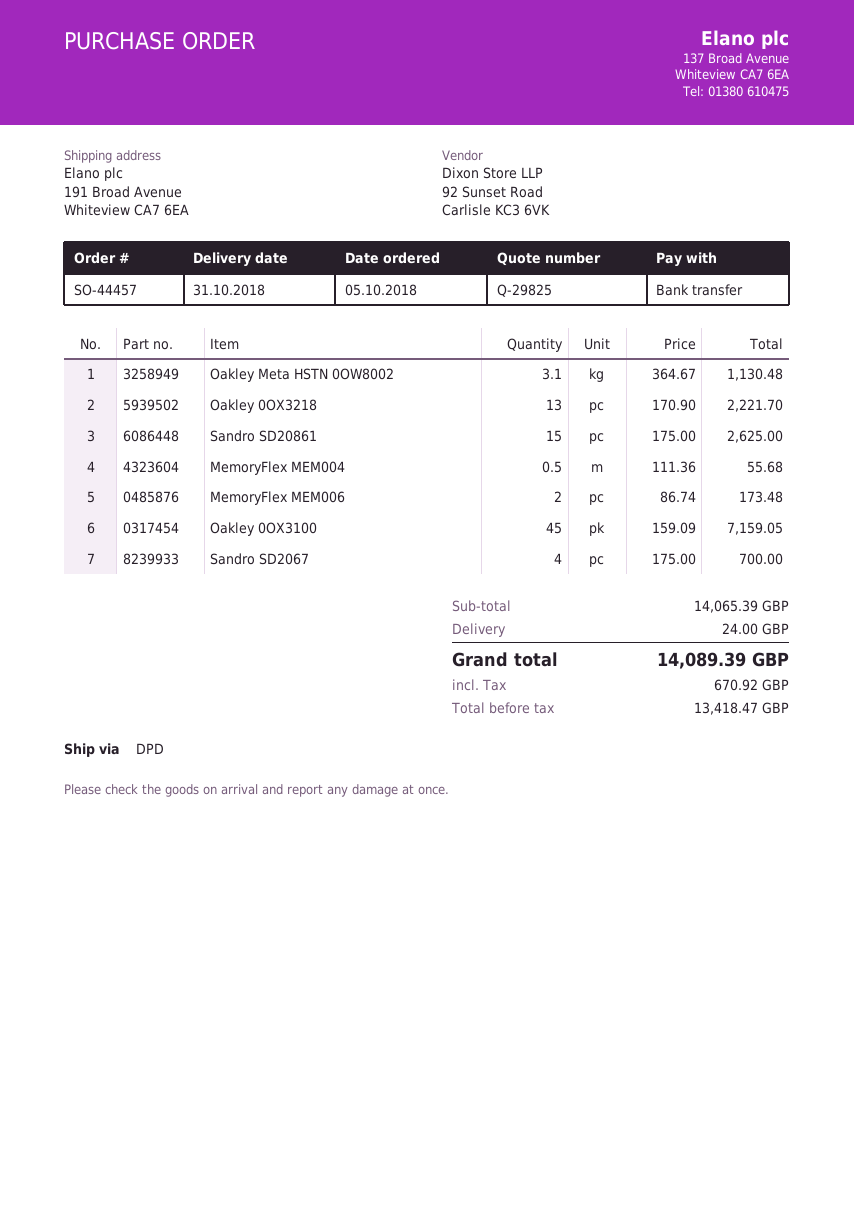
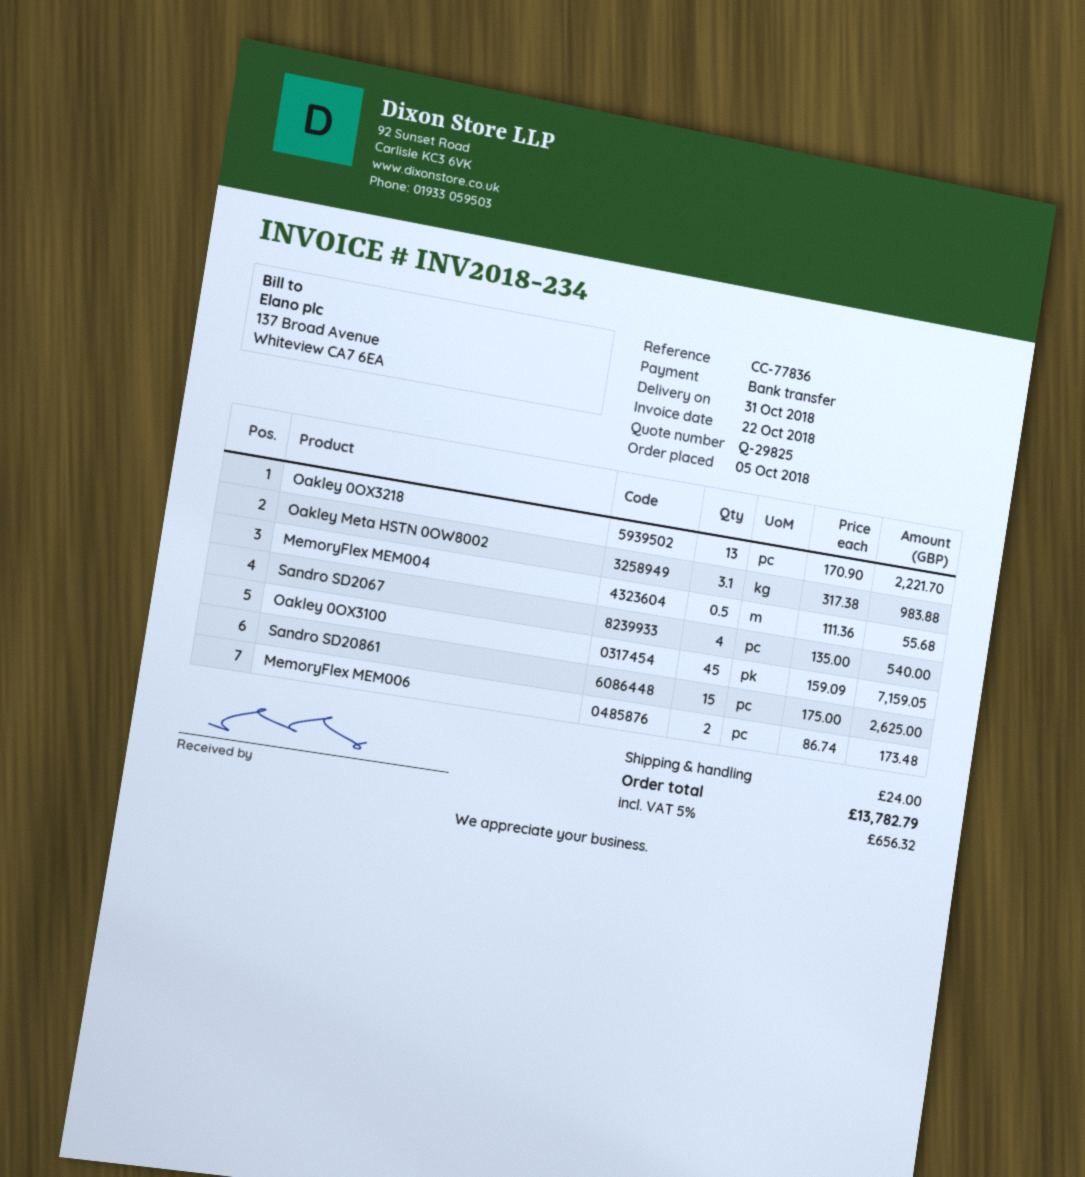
Oakley Meta HSTN 0OW8002: 3.1 x 364.67 = 1130.48 -> 3.1 x 317.38 = 983.88
Sandro SD2067: 4 x 175.00 = 700.00 -> 4 x 135.00 = 540.00
tax: 670.92 -> 656.32
total: 14089.39 -> 13782.79

